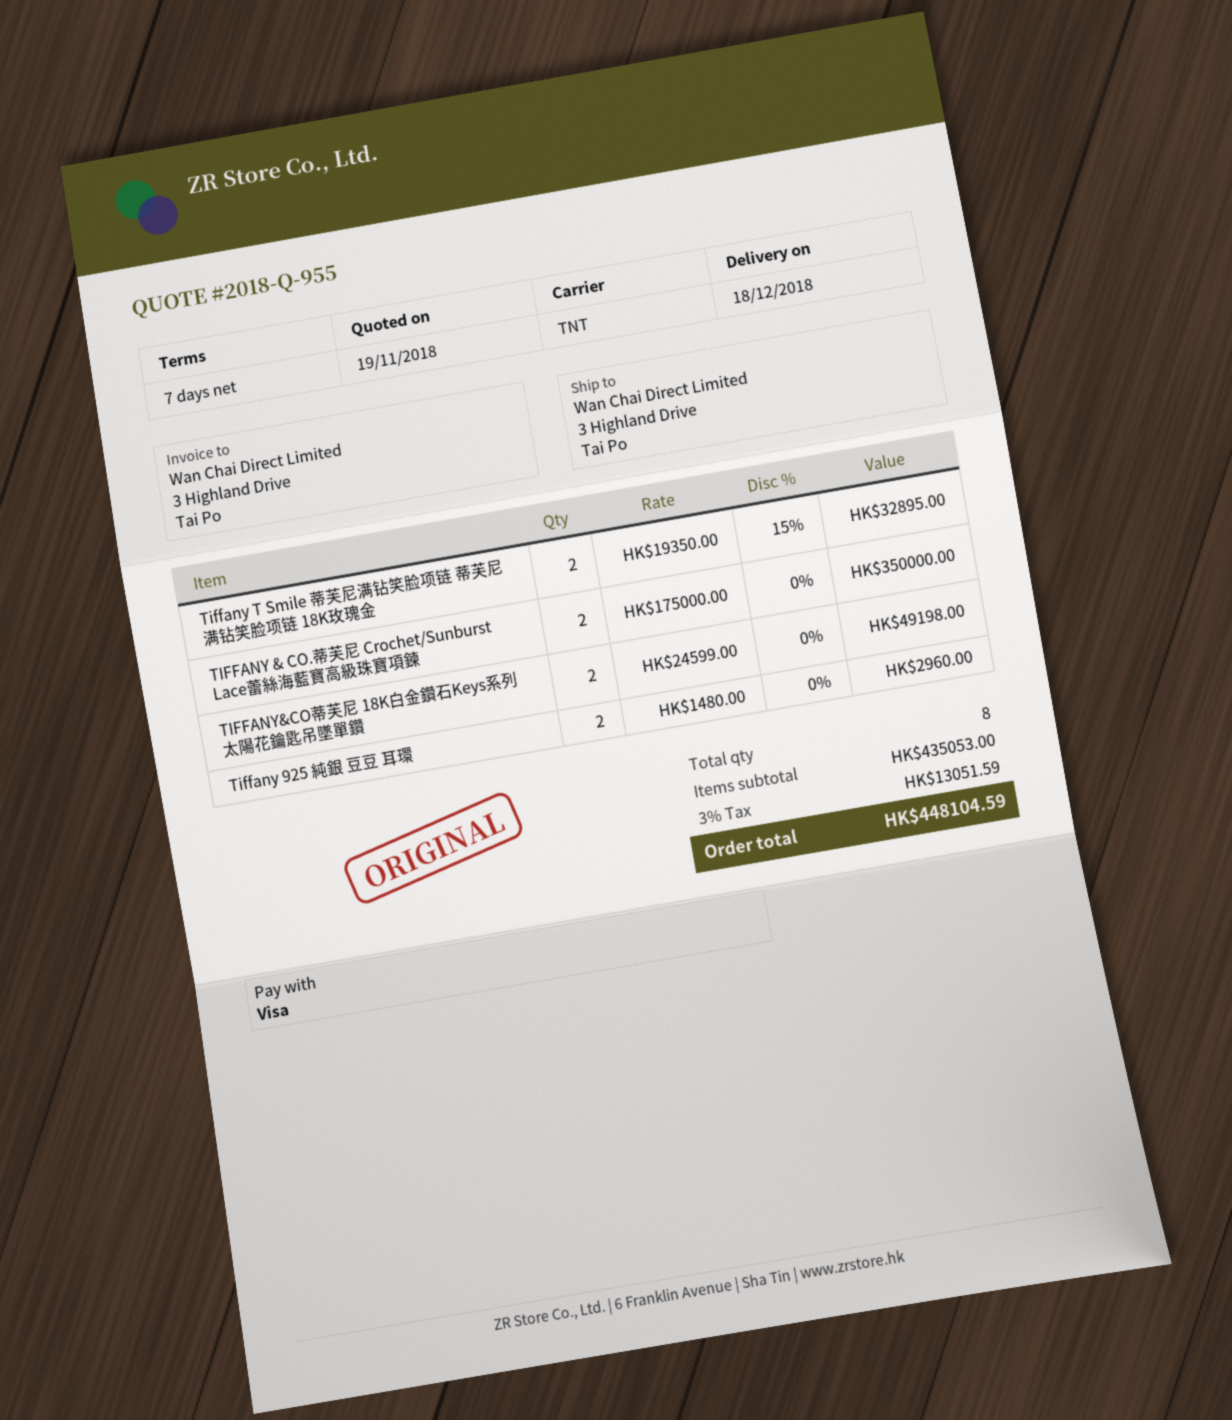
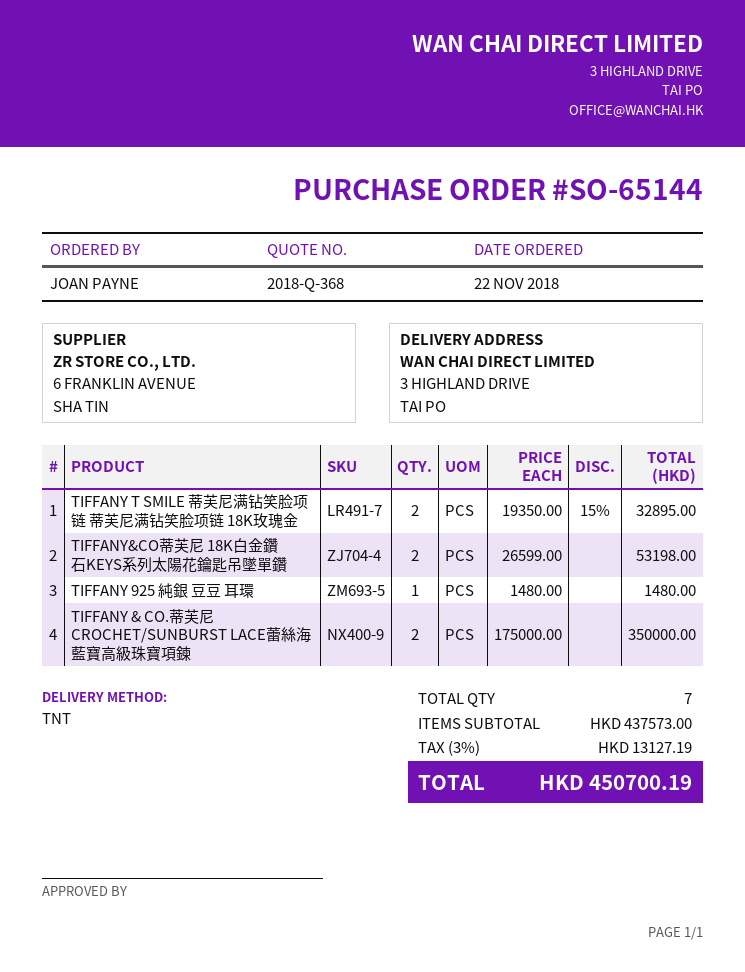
quote number: 2018-Q-955 -> 2018-Q-368
TIFFANY&CO蒂芙尼 18K白金鑽石Keys系列太陽花鑰匙吊墜單鑽: 2 x 24599.00 = 49198.00 -> 2 x 26599.00 = 53198.00
Tiffany 925 純銀 豆豆 耳環: 2 x 1480.00 = 2960.00 -> 1 x 1480.00 = 1480.00
total quantity: 8 -> 7
subtotal: 435053.00 -> 437573.00
tax: 3% = 13051.59 -> 3% = 13127.19
total: 448104.59 -> 450700.19

